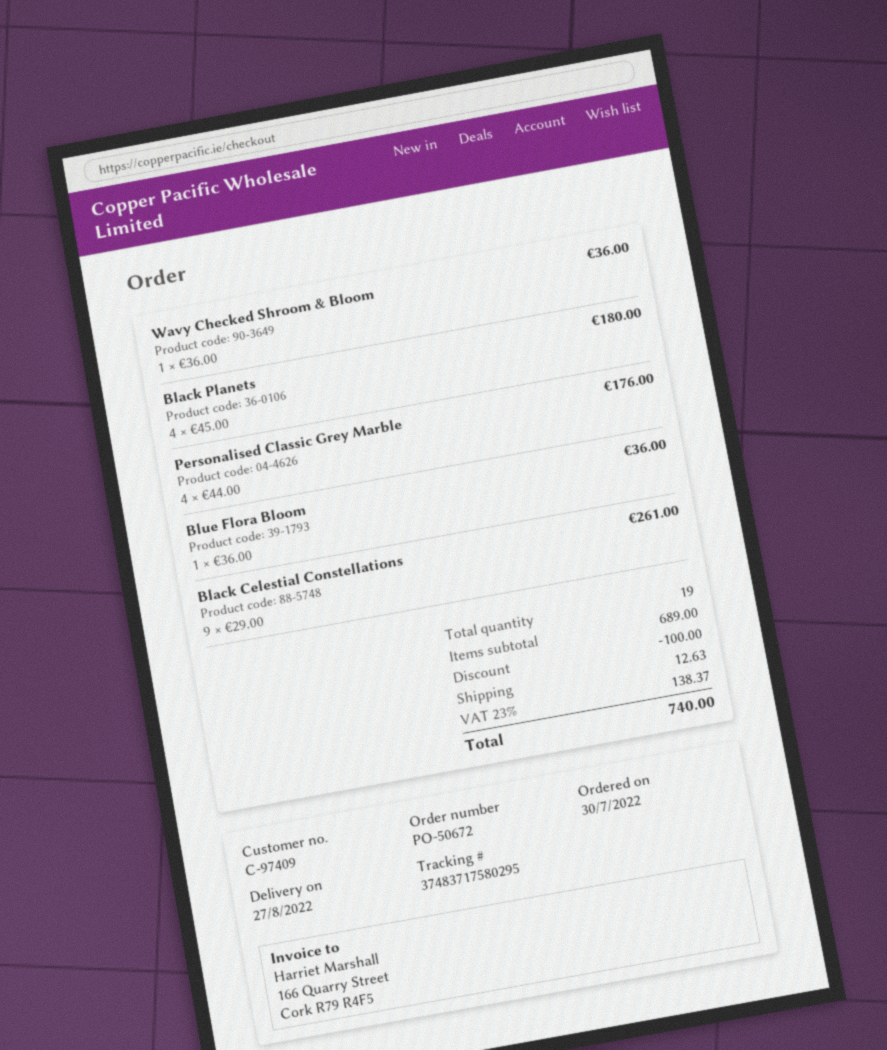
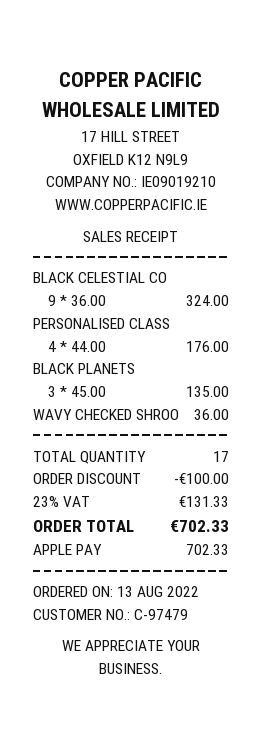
order date: 2022-07-30 -> 2022-08-13
customer number: C-97409 -> C-97479
Black Planets: 4 x 45.00 = 180.00 -> 3 x 45.00 = 135.00
Blue Flora Bloom: 1 x 36.00 = 36.00 -> none
Black Celestial Constellations: 9 x 29.00 = 261.00 -> 9 x 36.00 = 324.00
total quantity: 19 -> 17
shipping: 12.63 -> none
tax: 23% = 138.37 -> 23% = 131.33
total: 740.00 -> 702.33

